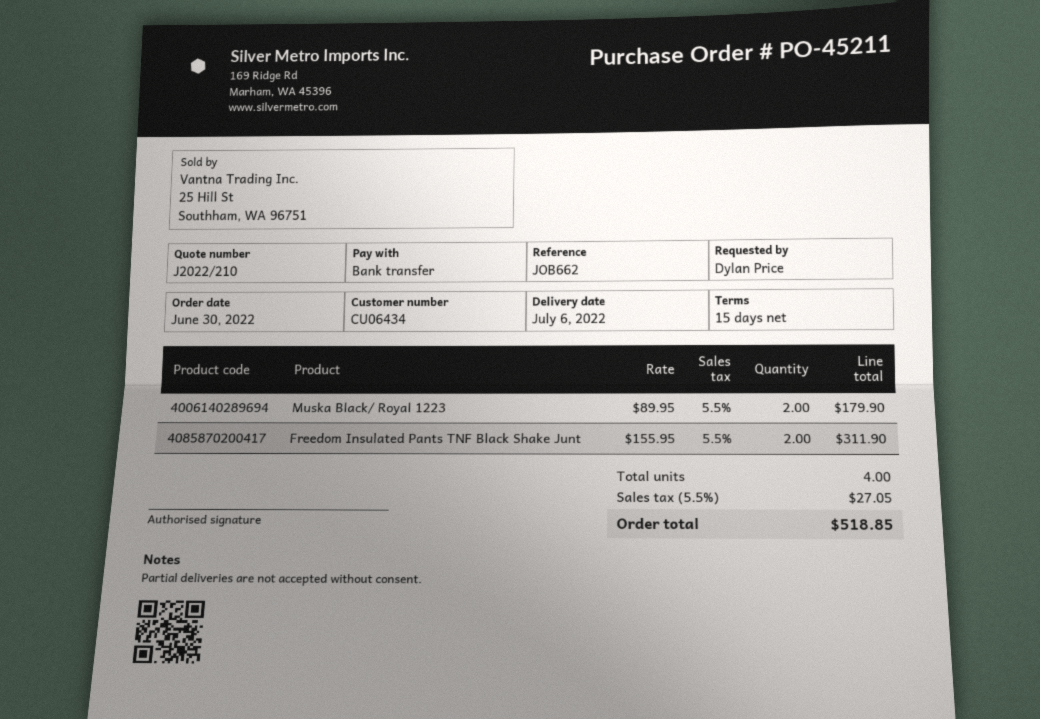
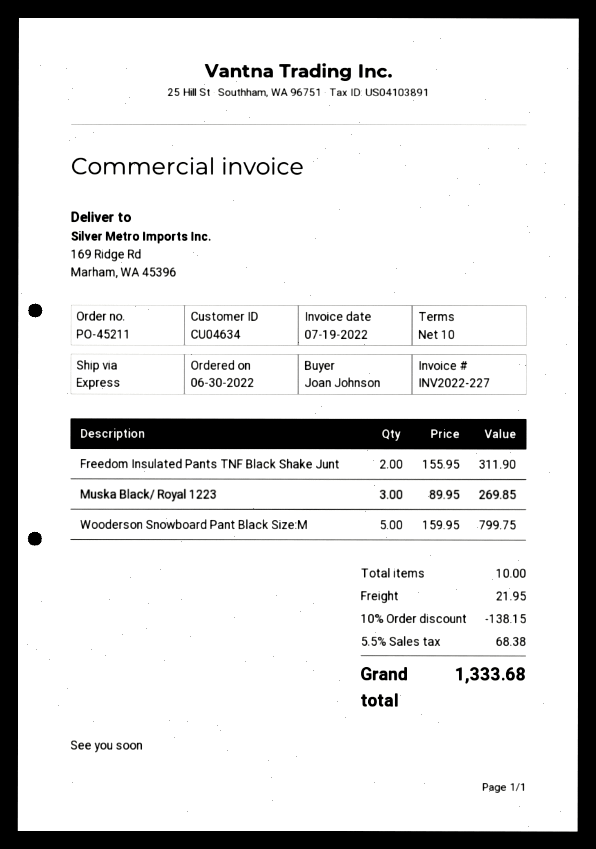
payment terms: 15 days -> 10 days
customer number: CU06434 -> CU04634
ordered by: Dylan Price -> Joan Johnson
Muska Black/ Royal 1223: 2 x 89.95 = 179.90 -> 3 x 89.95 = 269.85
Wooderson Snowboard Pant Black Size:M: none -> 5 x 159.95 = 799.75
total quantity: 4 -> 10
discount: none -> 10% = 138.15
shipping: none -> 21.95
tax: 5.5% = 27.05 -> 5.5% = 68.38
total: 518.85 -> 1333.68

